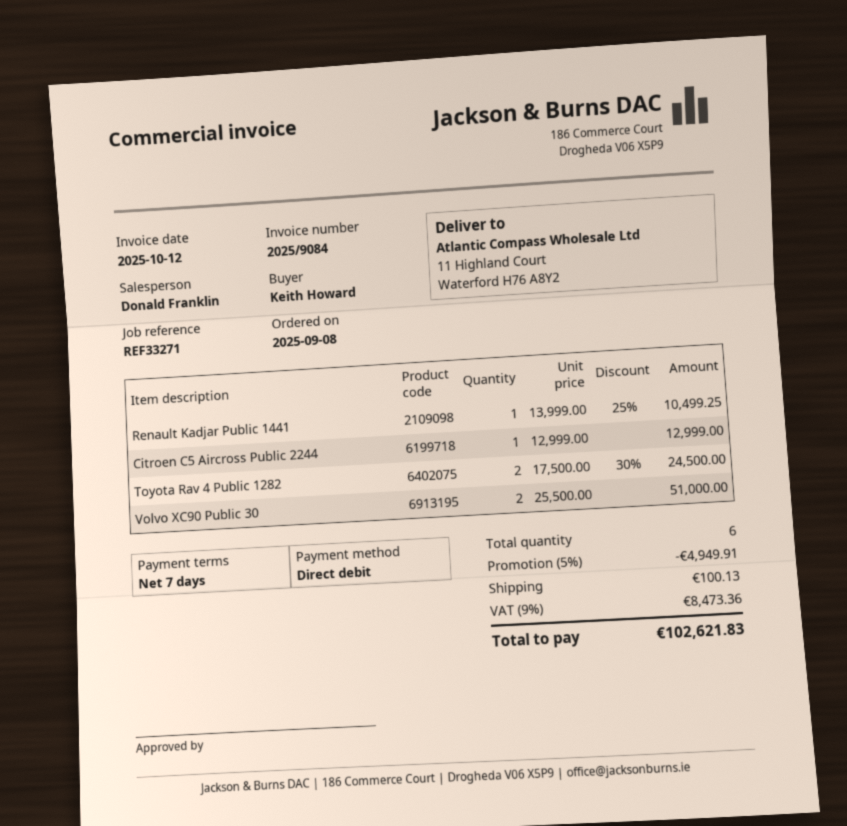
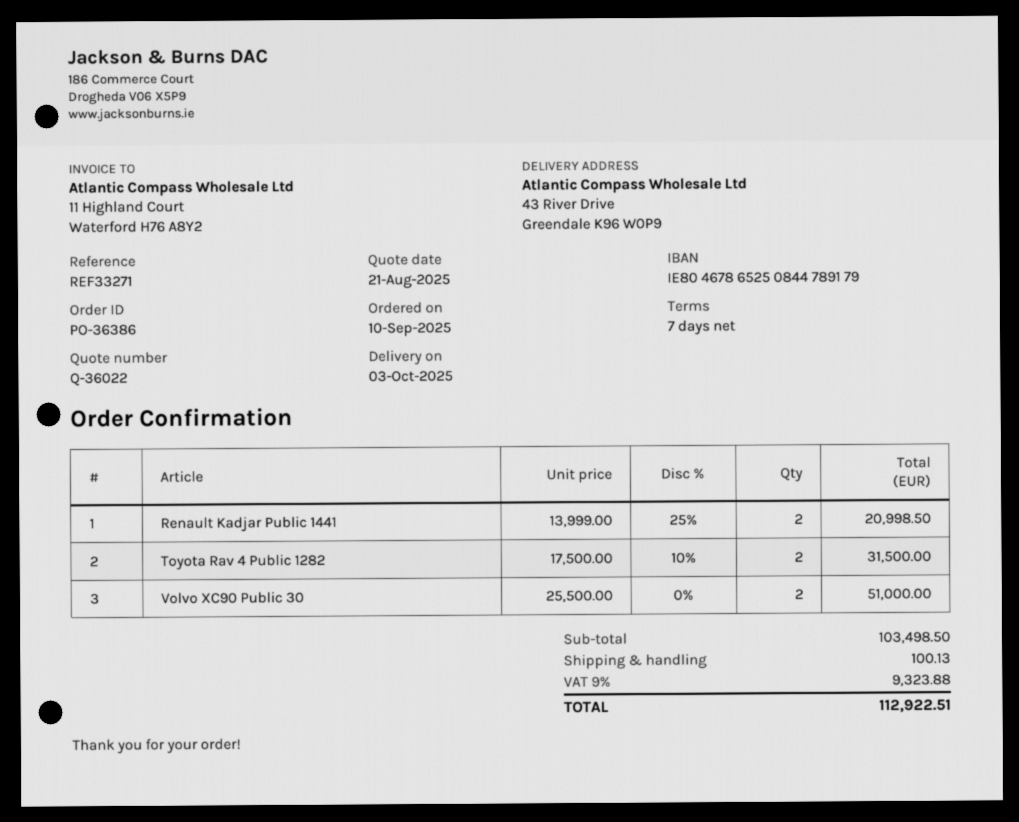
order date: 2025-09-08 -> 2025-09-10
ship to: 11 Highland Court, Waterford H76 A8Y2 -> 43 River Drive, Greendale K96 W0P9
Renault Kadjar Public 1441: 1 x 13999.00 - 25% = 10499.25 -> 2 x 13999.00 - 25% = 20998.50
Citroen C5 Aircross Public 2244: 1 x 12999.00 = 12999.00 -> none
Toyota Rav 4 Public 1282: 2 x 17500.00 - 30% = 24500.00 -> 2 x 17500.00 - 10% = 31500.00
discount: 5% = 4949.91 -> none
tax: 9% = 8473.36 -> 9% = 9323.88
total: 102621.83 -> 112922.51

